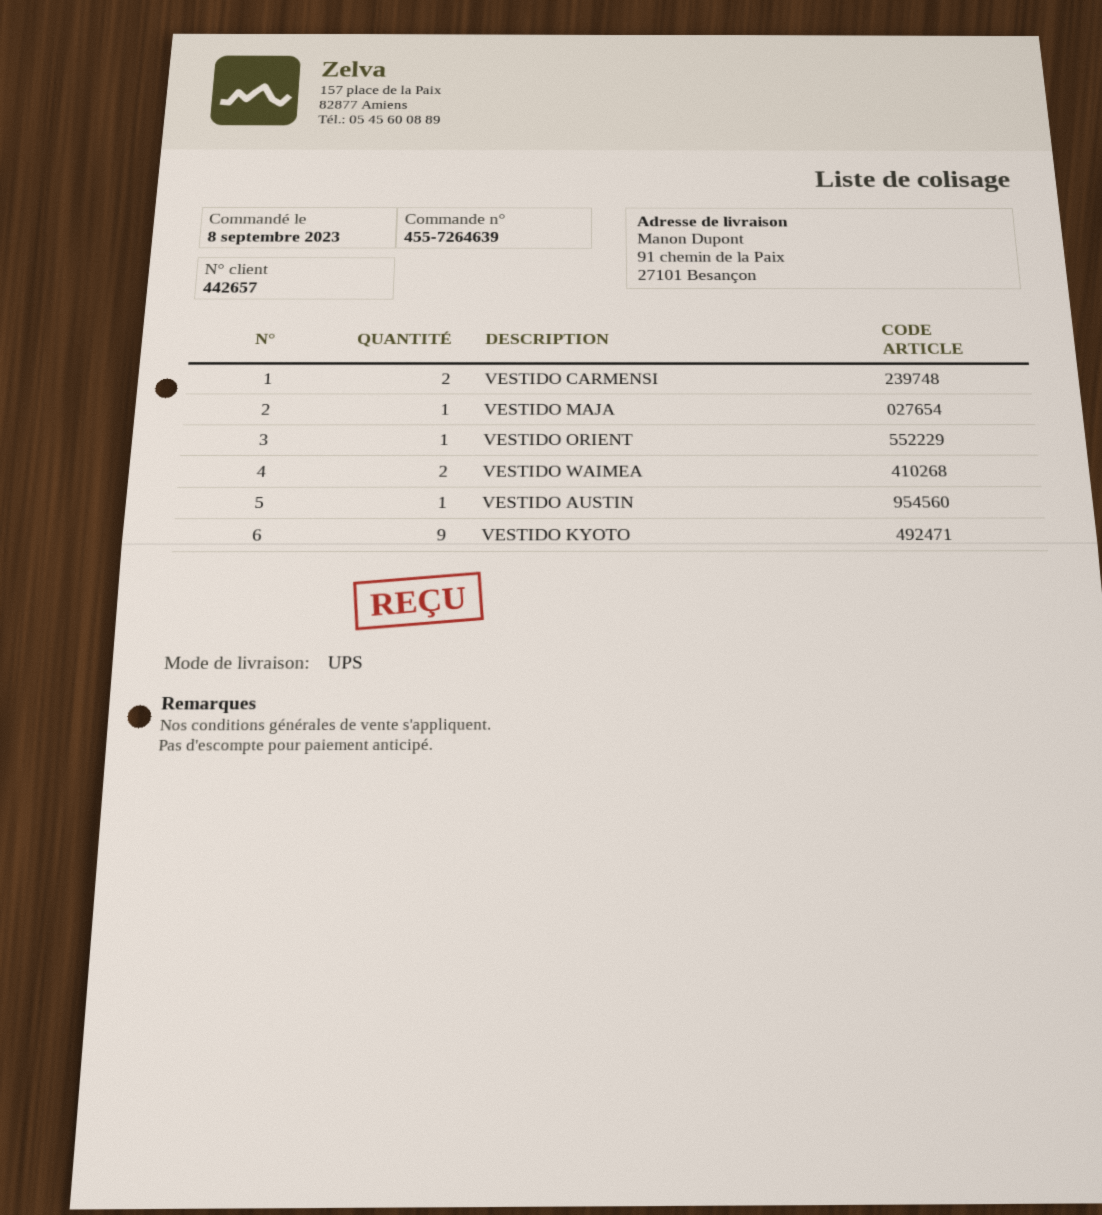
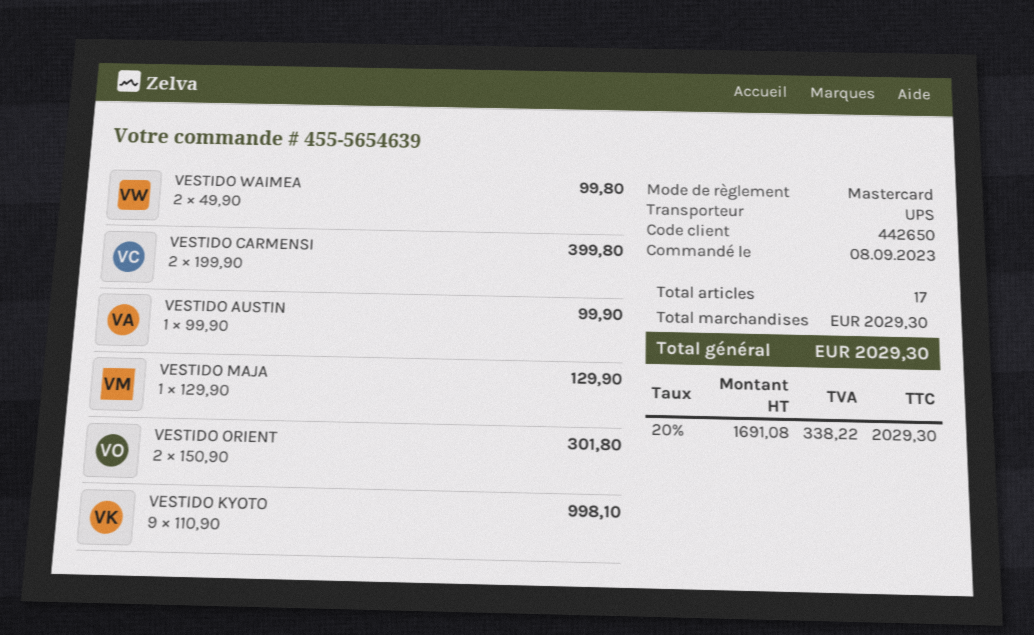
order number: 455-7264639 -> 455-5654639
customer number: 442657 -> 442650
VESTIDO ORIENT: 1 -> 2

